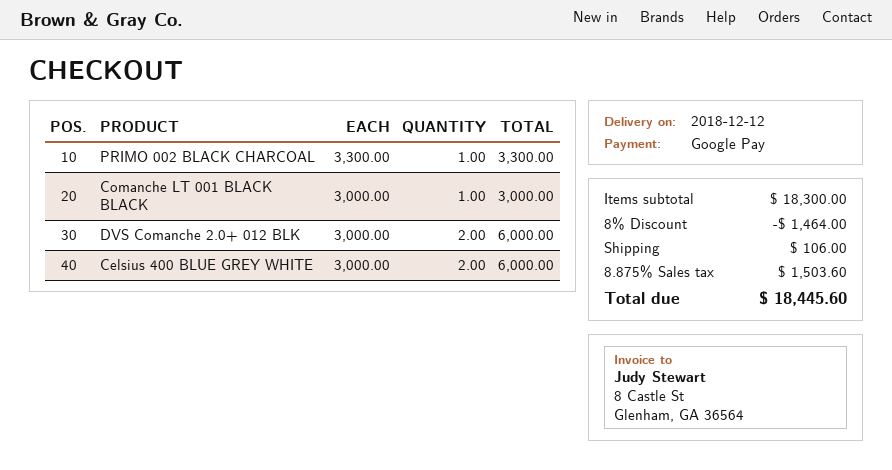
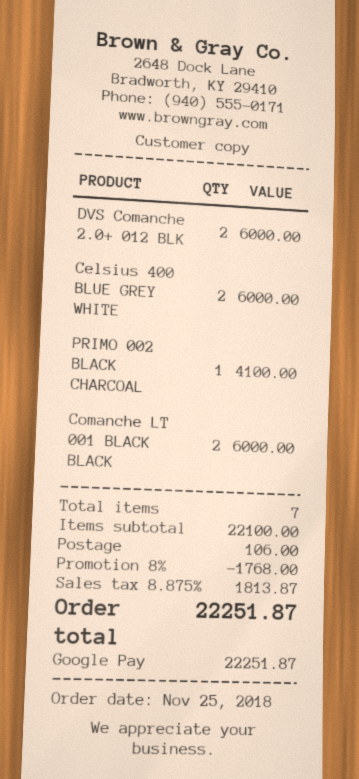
PRIMO 002 BLACK CHARCOAL: 1 for 3300.00 -> 1 for 4100.00
Comanche LT 001 BLACK BLACK: 1 for 3000.00 -> 2 for 6000.00
subtotal: 18300.00 -> 22100.00
discount: 8% = 1464.00 -> 8% = 1768.00
tax: 8.875% = 1503.60 -> 8.875% = 1813.87
total: 18445.60 -> 22251.87

